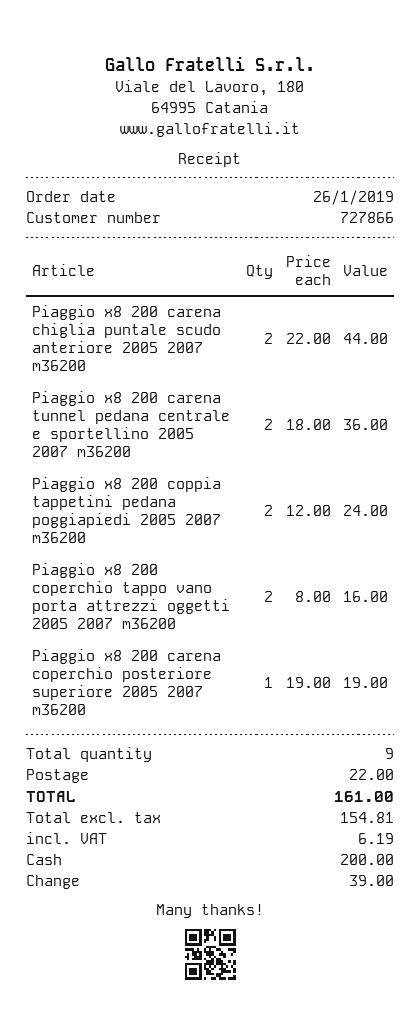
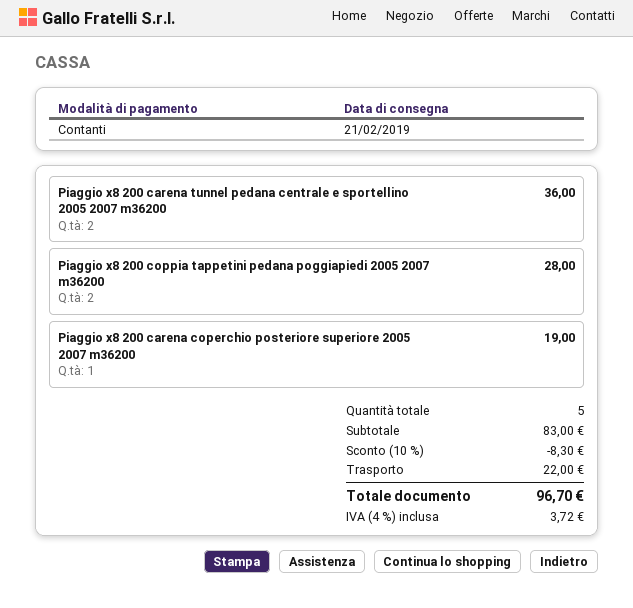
Piaggio x8 200 carena chiglia puntale scudo anteriore 2005 2007 m36200: 2 for 44.00 -> none
Piaggio x8 200 coppia tappetini pedana poggiapiedi 2005 2007 m36200: 2 for 24.00 -> 2 for 28.00
Piaggio x8 200 coperchio tappo vano porta attrezzi oggetti 2005 2007 m36200: 2 for 16.00 -> none
total quantity: 9 -> 5
discount: none -> 10% = 8.30
tax: 6.19 -> 3.72
total: 161.00 -> 96.70

